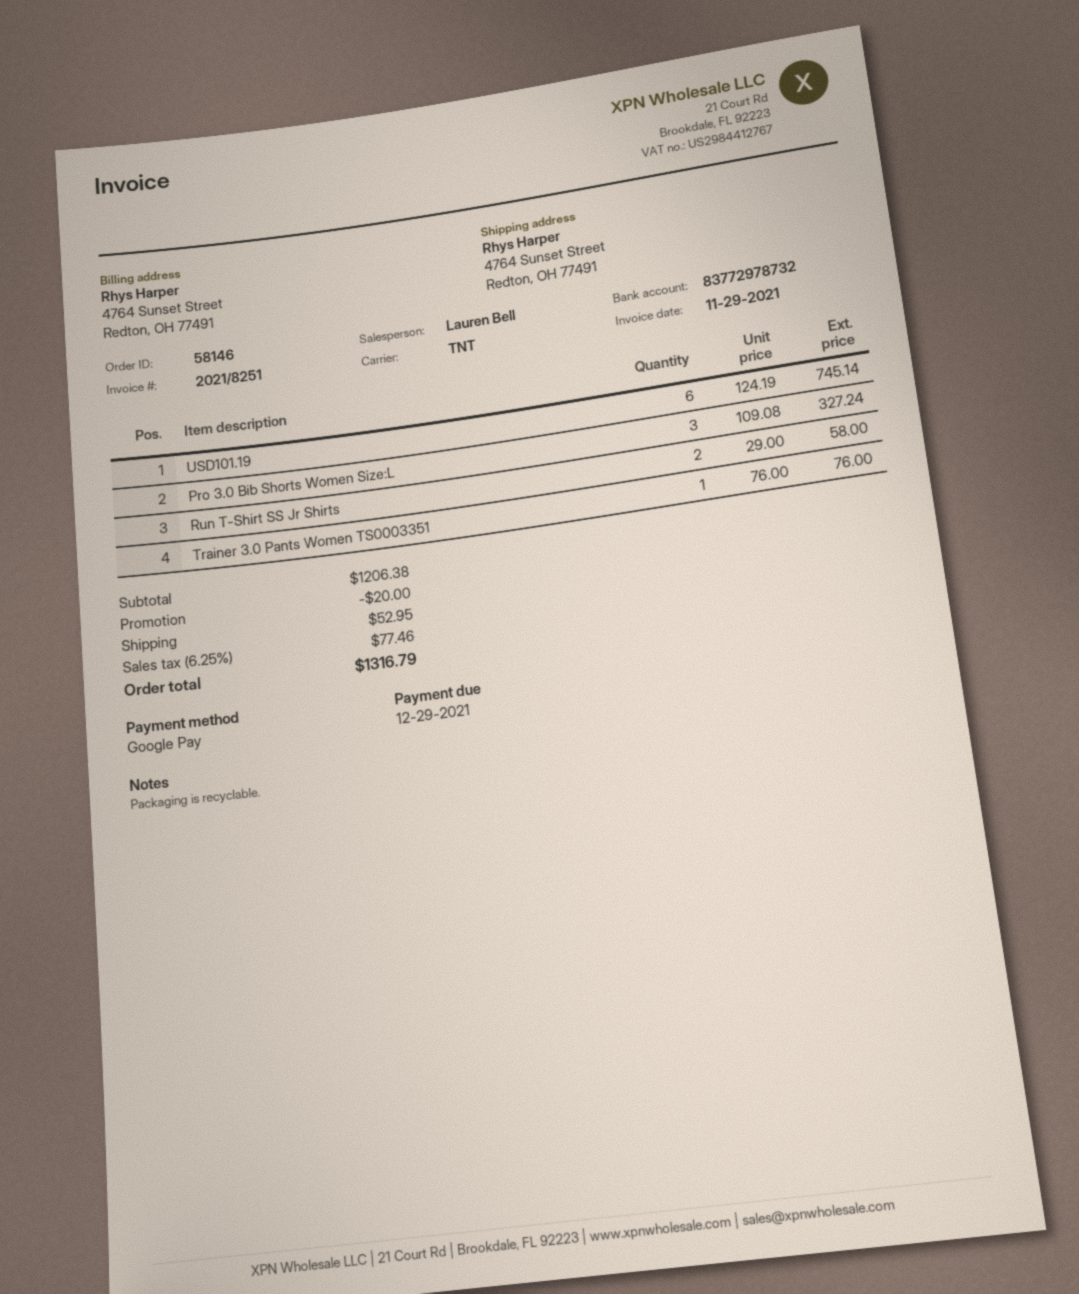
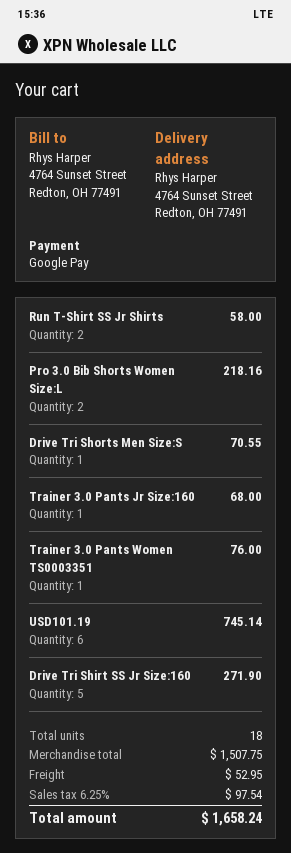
Pro 3.0 Bib Shorts Women Size:L: 3 for 327.24 -> 2 for 218.16
Drive Tri Shorts Men Size:S: none -> 1 for 70.55
Trainer 3.0 Pants Jr Size:160: none -> 1 for 68.00
Drive Tri Shirt SS Jr Size:160: none -> 5 for 271.90
subtotal: 1206.38 -> 1507.75
discount: 20.00 -> none
tax: 6.25% = 77.46 -> 6.25% = 97.54
total: 1316.79 -> 1658.24

